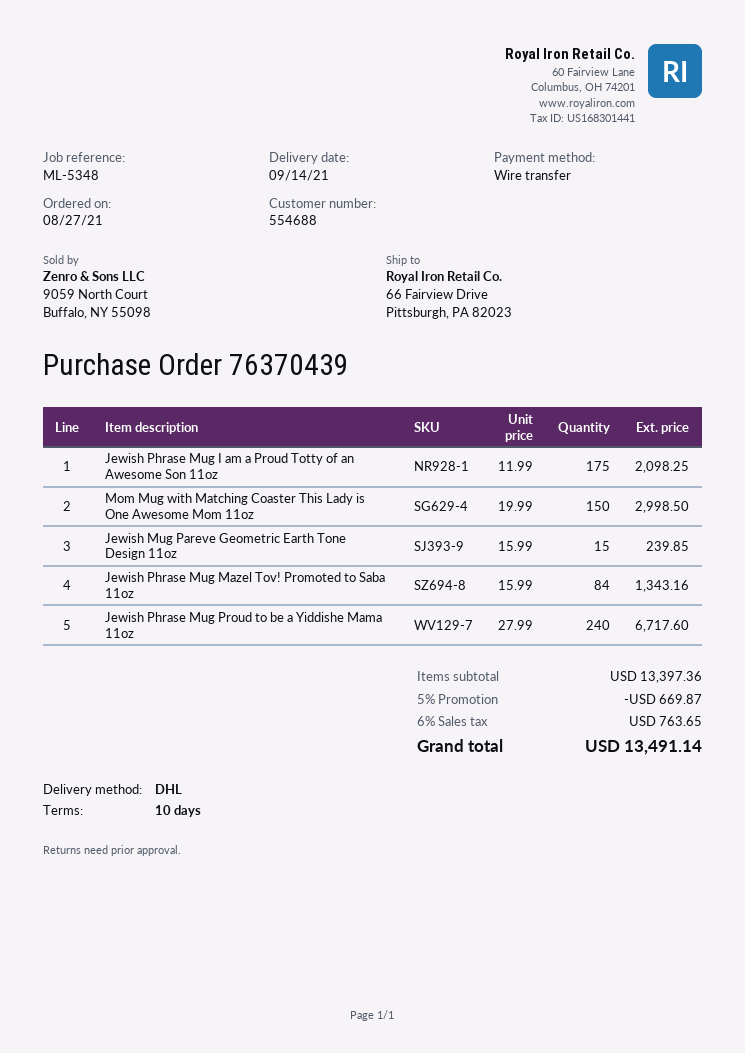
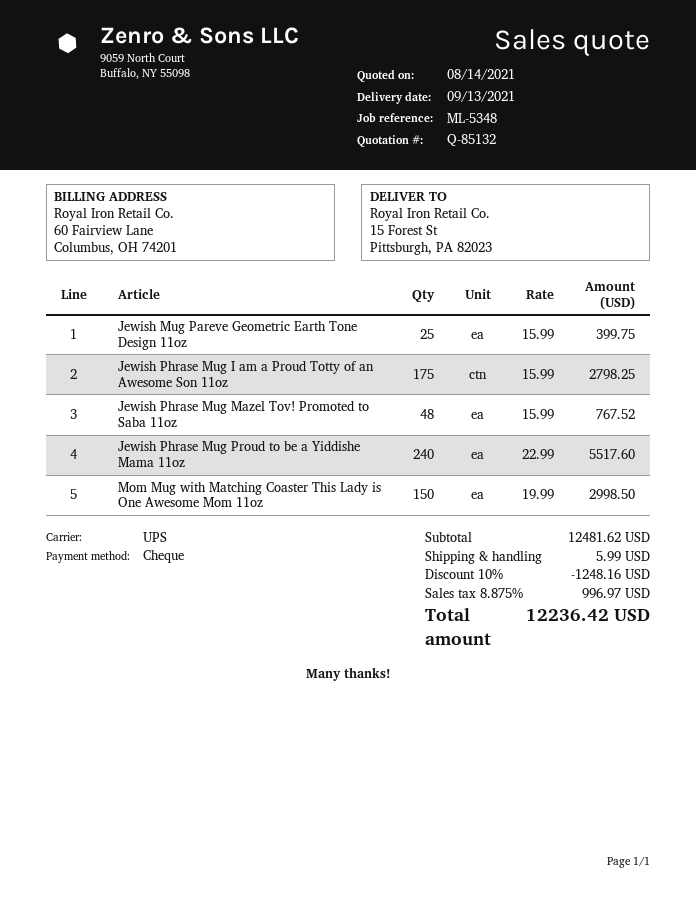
delivery date: 2021-09-14 -> 2021-09-13
payment method: bank transfer -> cheque
shipping method: DHL -> UPS
ship to: 66 Fairview Drive, Pittsburgh, PA 82023 -> 15 Forest St, Pittsburgh, PA 82023
Jewish Phrase Mug I am a Proud Totty of an Awesome Son 11oz: 175 x 11.99 = 2098.25 -> 175 x 15.99 = 2798.25
Jewish Mug Pareve Geometric Earth Tone Design 11oz: 15 x 15.99 = 239.85 -> 25 x 15.99 = 399.75
Jewish Phrase Mug Mazel Tov! Promoted to Saba 11oz: 84 x 15.99 = 1343.16 -> 48 x 15.99 = 767.52
Jewish Phrase Mug Proud to be a Yiddishe Mama 11oz: 240 x 27.99 = 6717.60 -> 240 x 22.99 = 5517.60
subtotal: 13397.36 -> 12481.62
discount: 5% = 669.87 -> 10% = 1248.16
shipping: none -> 5.99
tax: 6% = 763.65 -> 8.875% = 996.97
total: 13491.14 -> 12236.42

